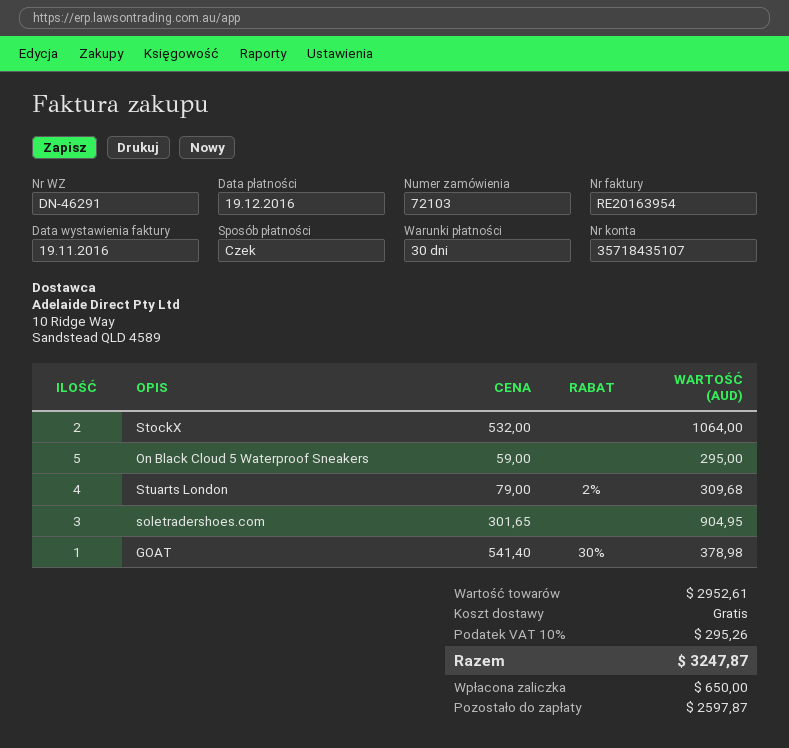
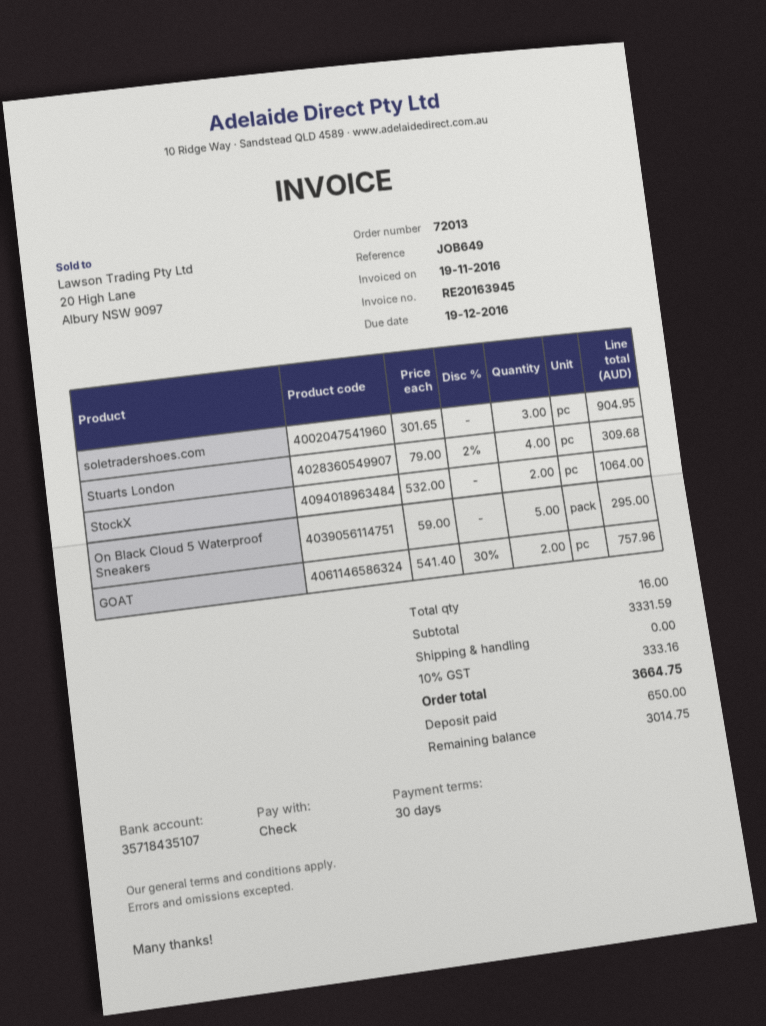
order number: 72103 -> 72013
invoice number: RE20163954 -> RE20163945
GOAT: 1 x 541.40 - 30% = 378.98 -> 2 x 541.40 - 30% = 757.96
subtotal: 2952.61 -> 3331.59
tax: 10% = 295.26 -> 10% = 333.16
total: 3247.87 -> 3664.75
balance: 2597.87 -> 3014.75

